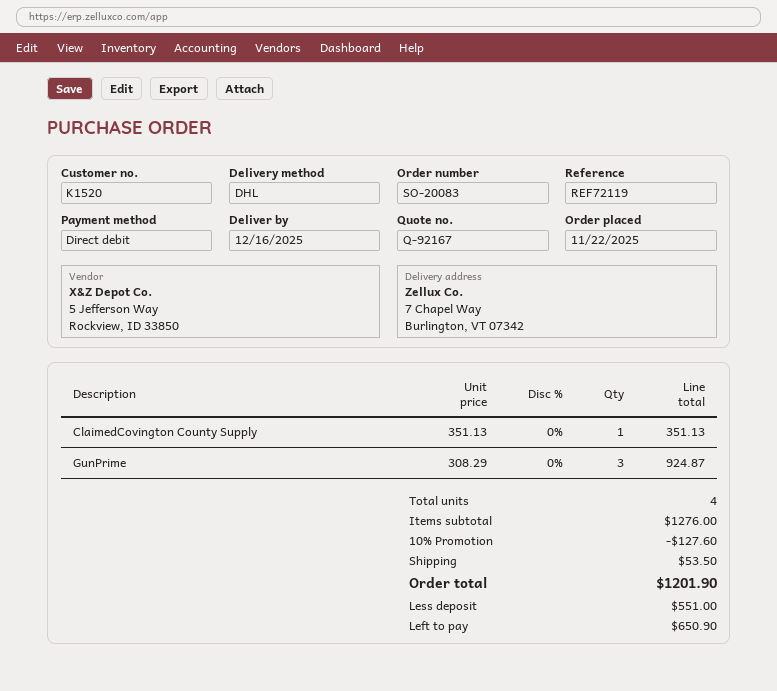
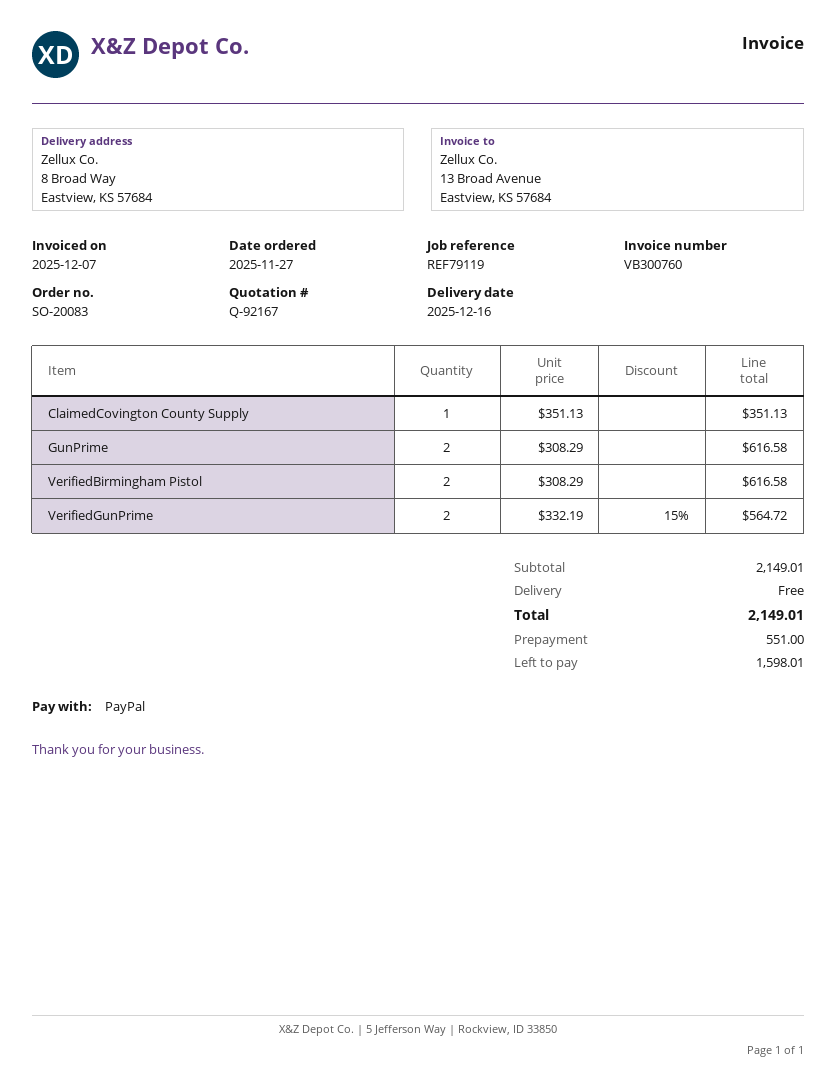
order date: 2025-11-22 -> 2025-11-27
reference: REF72119 -> REF79119
payment method: direct debit -> PayPal
ship to: 7 Chapel Way, Burlington, VT 07342 -> 8 Broad Way, Eastview, KS 57684
GunPrime: 3 x 308.29 = 924.87 -> 2 x 308.29 = 616.58
VerifiedBirmingham Pistol: none -> 2 x 308.29 = 616.58
VerifiedGunPrime: none -> 2 x 332.19 - 15% = 564.72
subtotal: 1276.00 -> 2149.01
discount: 10% = 127.60 -> none
shipping: 53.50 -> 0.00
total: 1201.90 -> 2149.01
balance: 650.90 -> 1598.01

